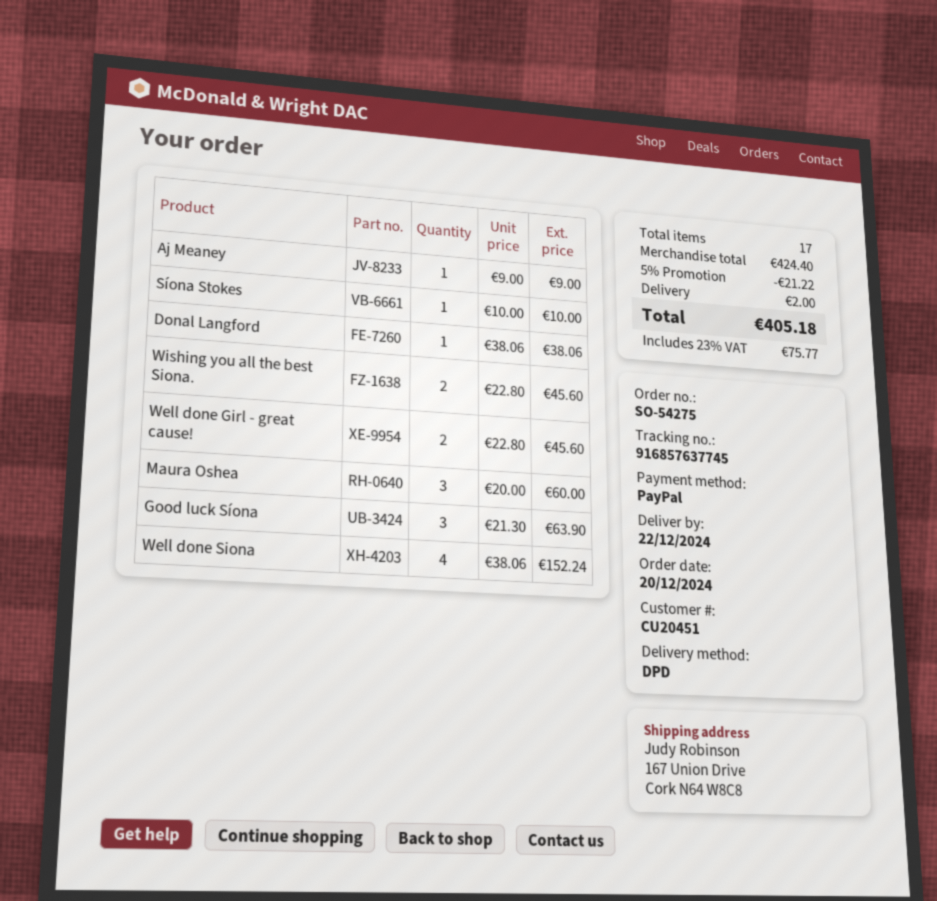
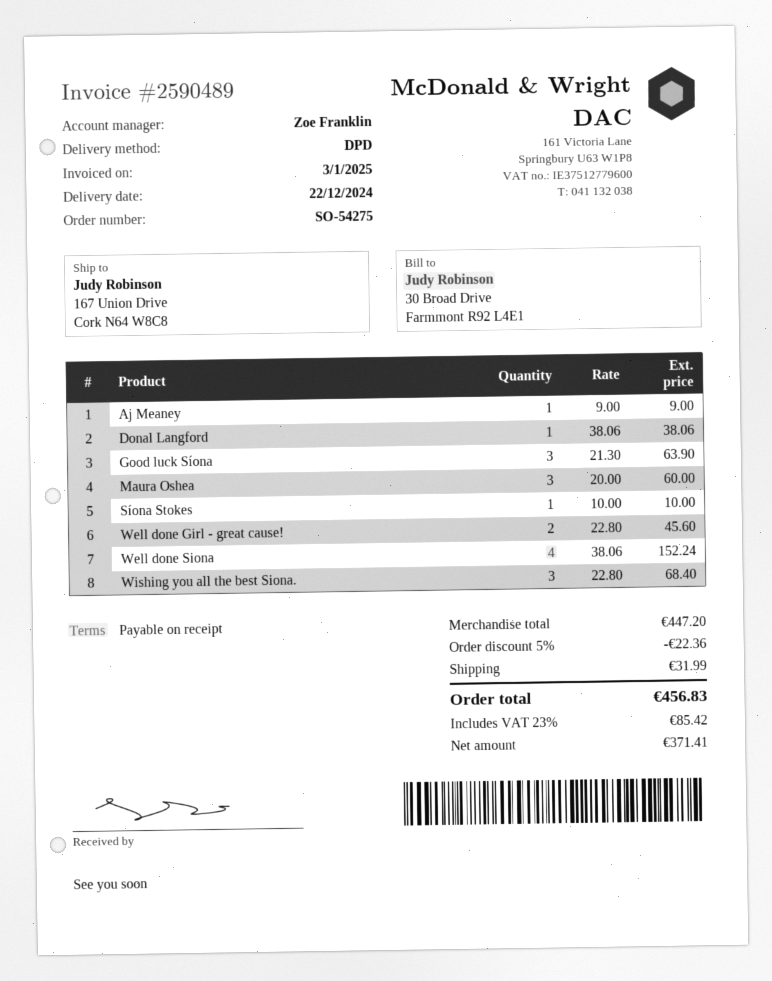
Wishing you all the best Siona.: 2 x 22.80 = 45.60 -> 3 x 22.80 = 68.40
subtotal: 424.40 -> 447.20
discount: 5% = 21.22 -> 5% = 22.36
shipping: 2.00 -> 31.99
tax: 23% = 75.77 -> 23% = 85.42
total: 405.18 -> 456.83

